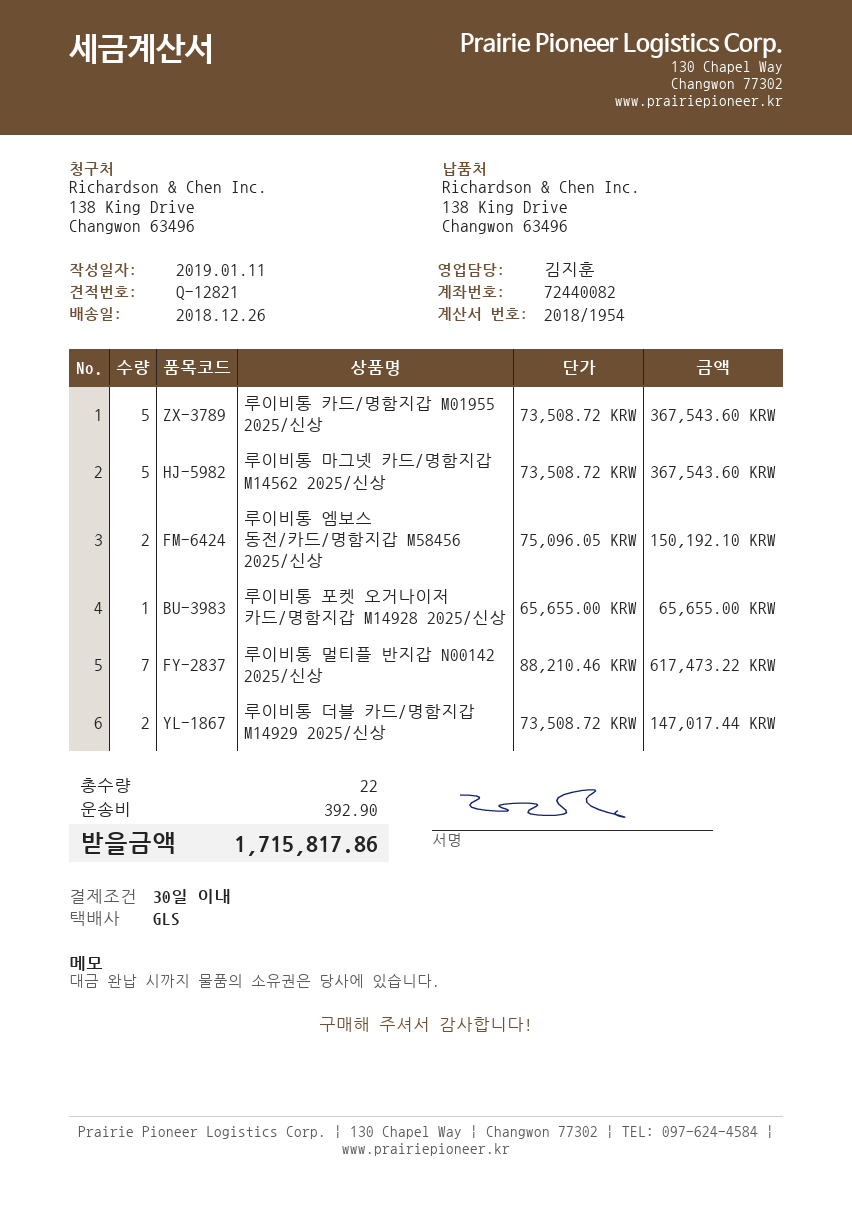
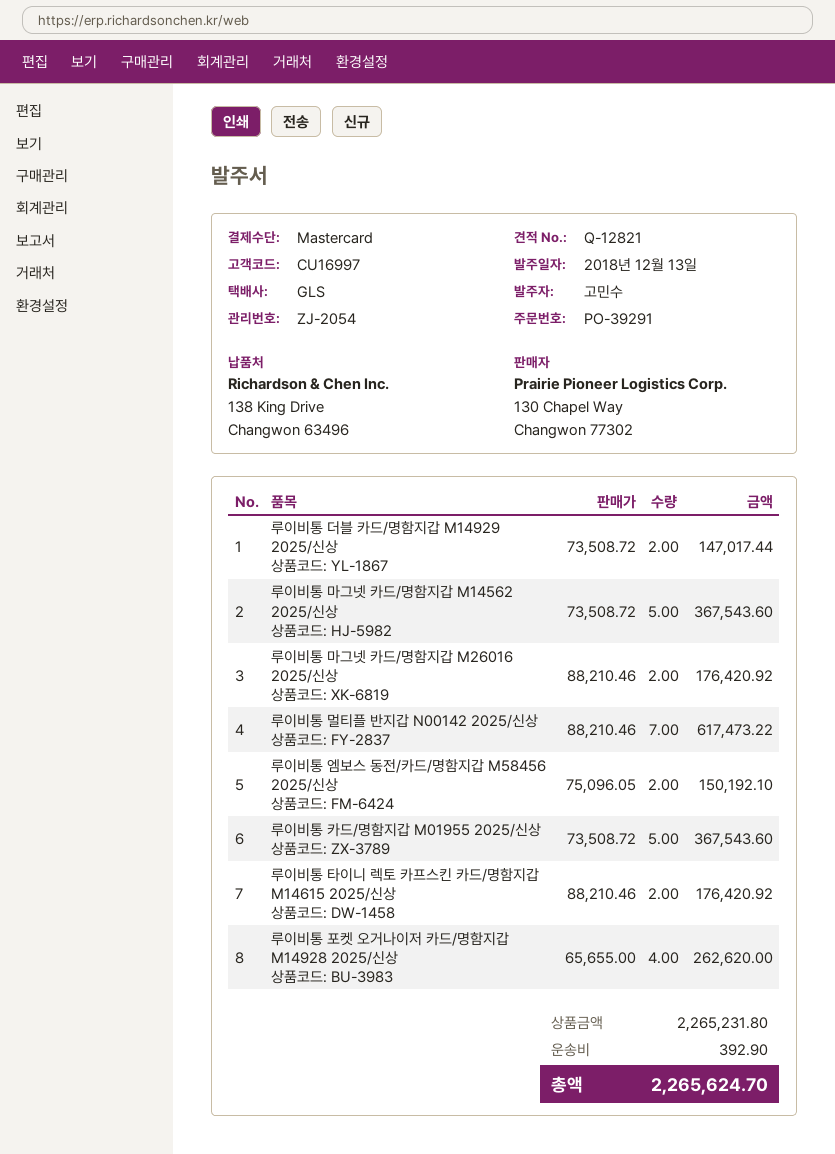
루이비통 포켓 오거나이저 카드/명함지갑 M14928 2025/신상: 1 x 65655.00 = 65655.00 -> 4 x 65655.00 = 262620.00
루이비통 마그넷 카드/명함지갑 M26016 2025/신상: none -> 2 x 88210.46 = 176420.92
루이비통 타이니 렉토 카프스킨 카드/명함지갑 M14615 2025/신상: none -> 2 x 88210.46 = 176420.92
total: 1715817.86 -> 2265624.70

